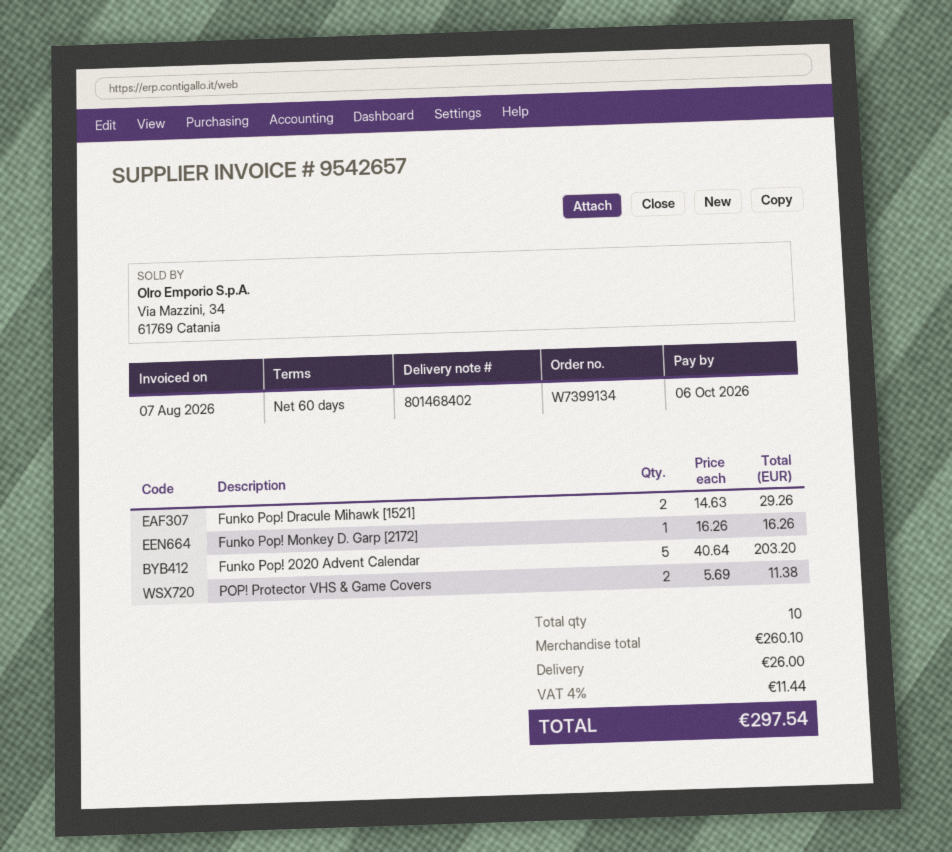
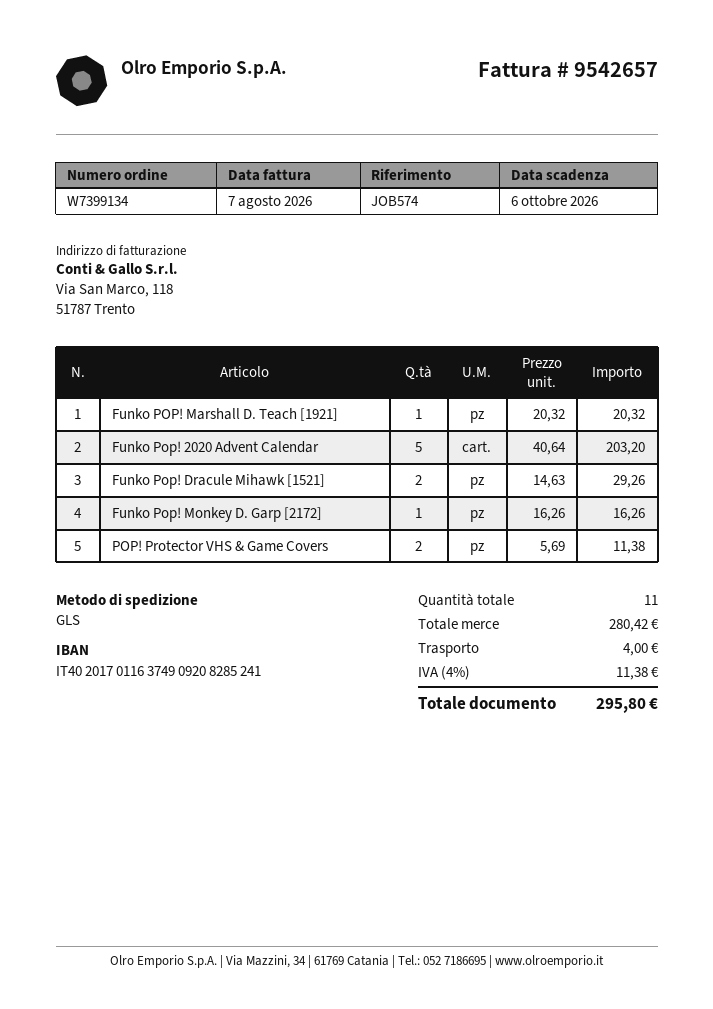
Funko POP! Marshall D. Teach [1921]: none -> 1 x 20.32 = 20.32
total quantity: 10 -> 11
subtotal: 260.10 -> 280.42
shipping: 26.00 -> 4.00
tax: 4% = 11.44 -> 4% = 11.38
total: 297.54 -> 295.80

